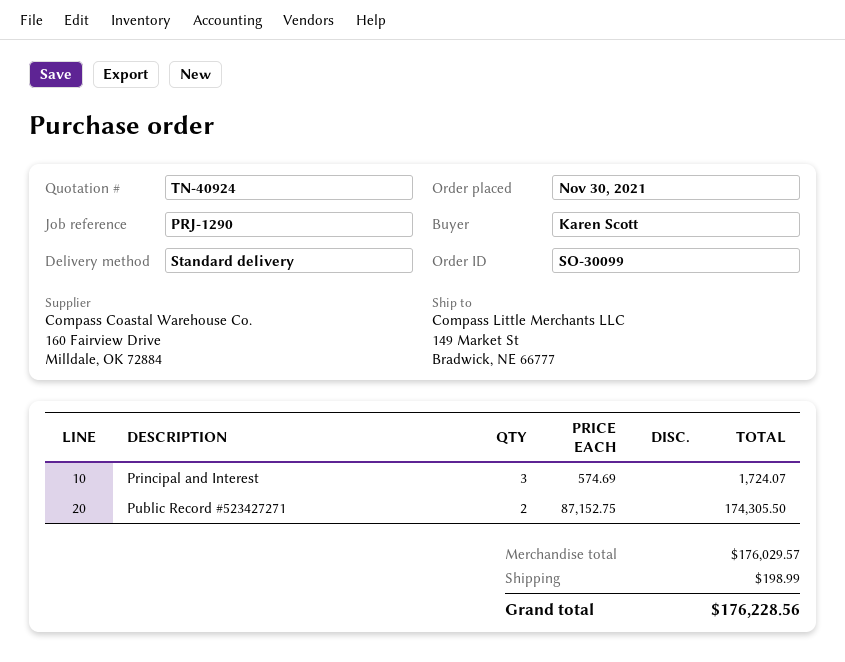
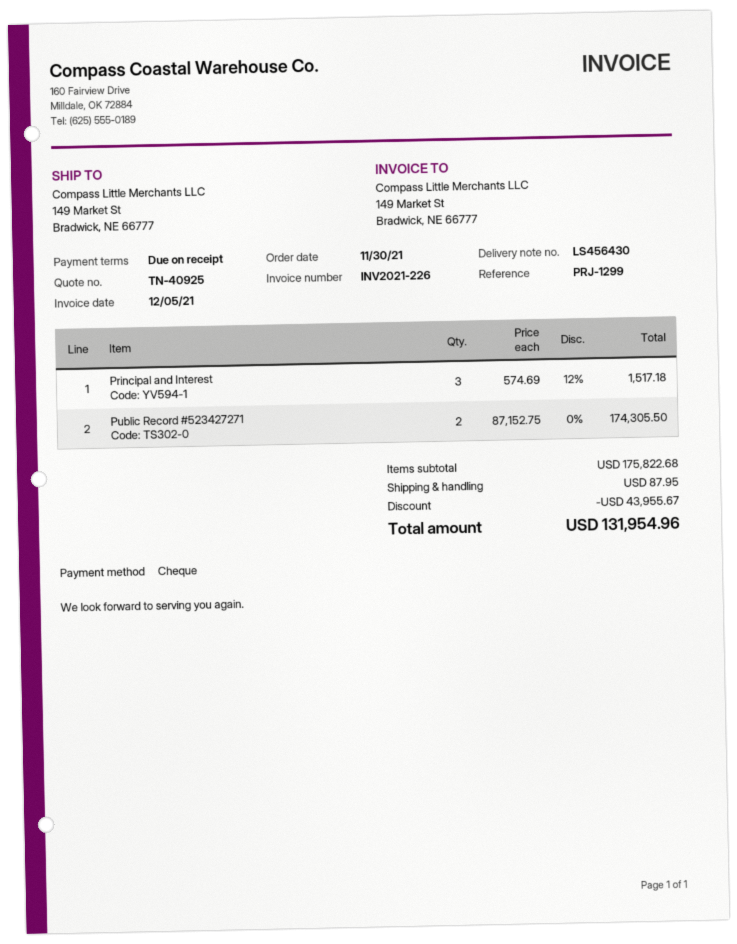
quote number: TN-40924 -> TN-40925
reference: PRJ-1290 -> PRJ-1299
Principal and Interest: 3 x 574.69 = 1724.07 -> 3 x 574.69 - 12% = 1517.18
subtotal: 176029.57 -> 175822.68
discount: none -> 43955.67
shipping: 198.99 -> 87.95
total: 176228.56 -> 131954.96

